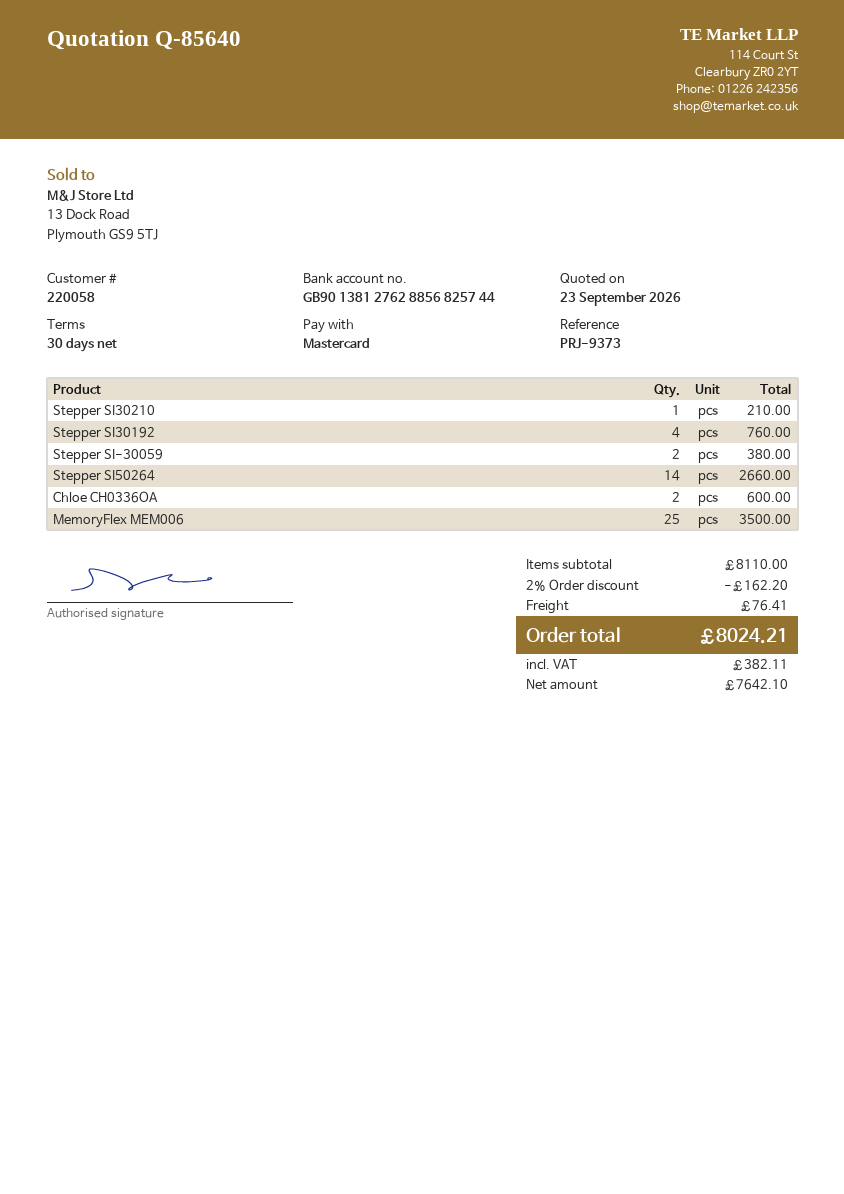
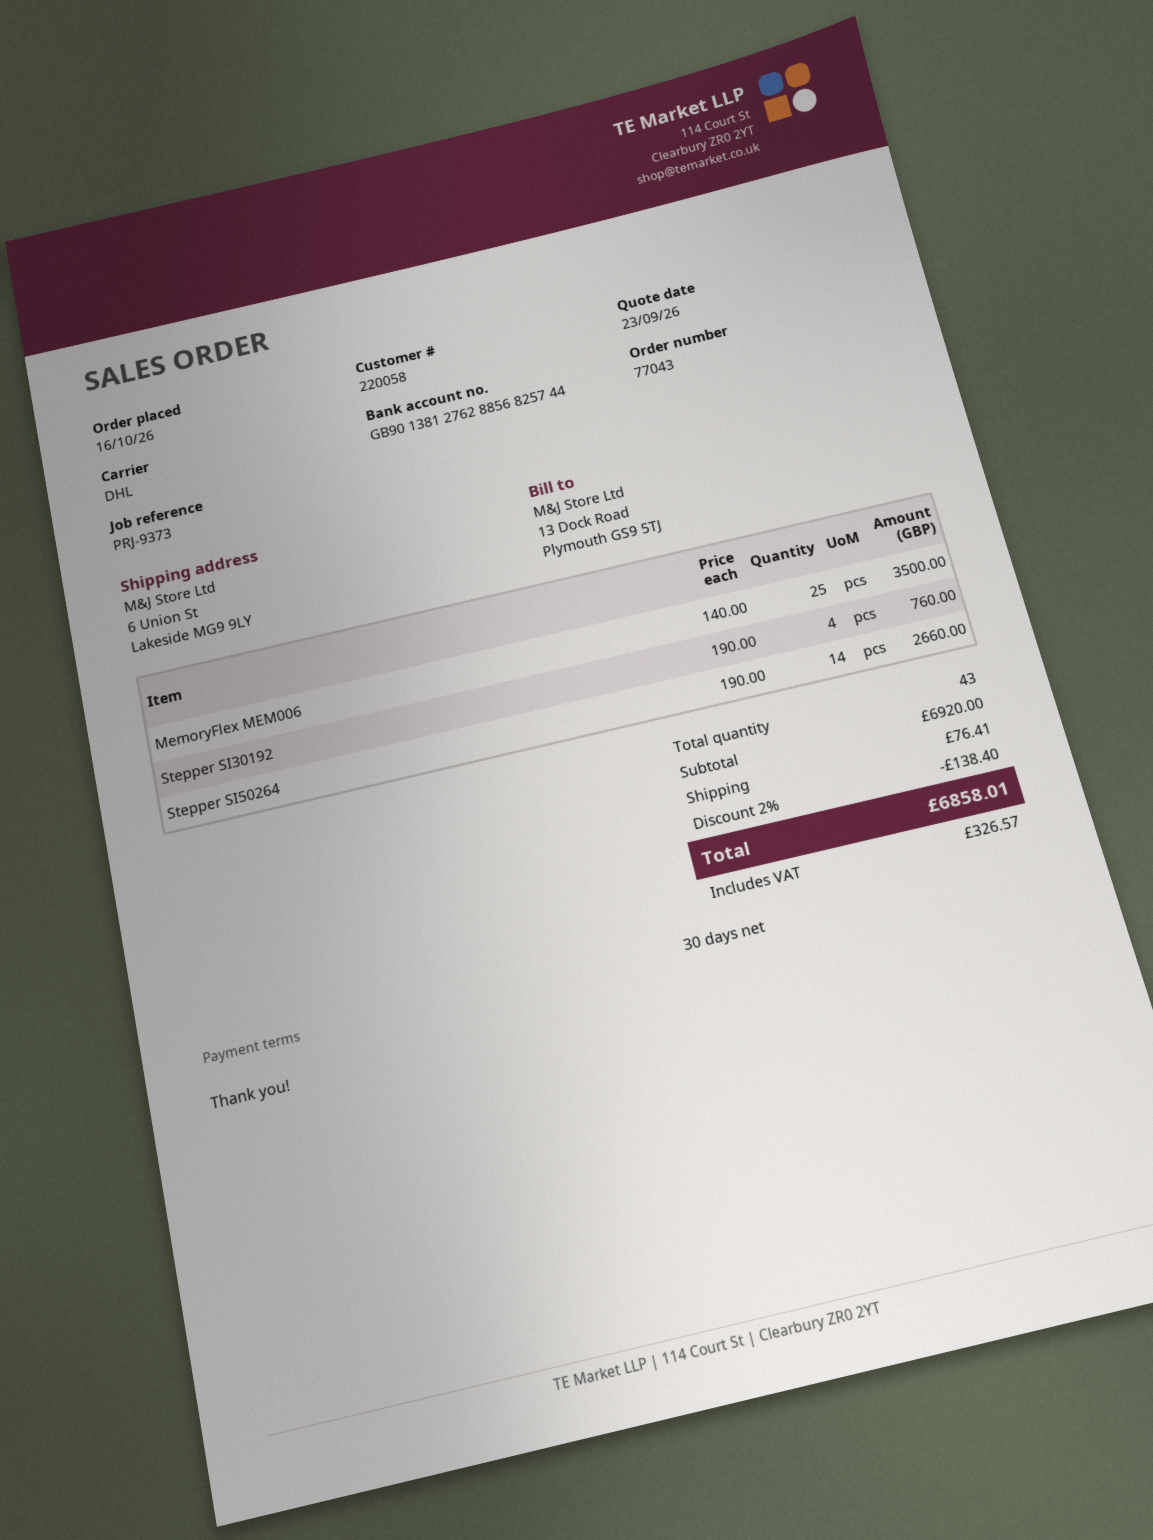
Stepper SI30210: 1 for 210.00 -> none
Stepper SI-30059: 2 for 380.00 -> none
Chloe CH0336OA: 2 for 600.00 -> none
subtotal: 8110.00 -> 6920.00
discount: 2% = 162.20 -> 2% = 138.40
tax: 382.11 -> 326.57
total: 8024.21 -> 6858.01

